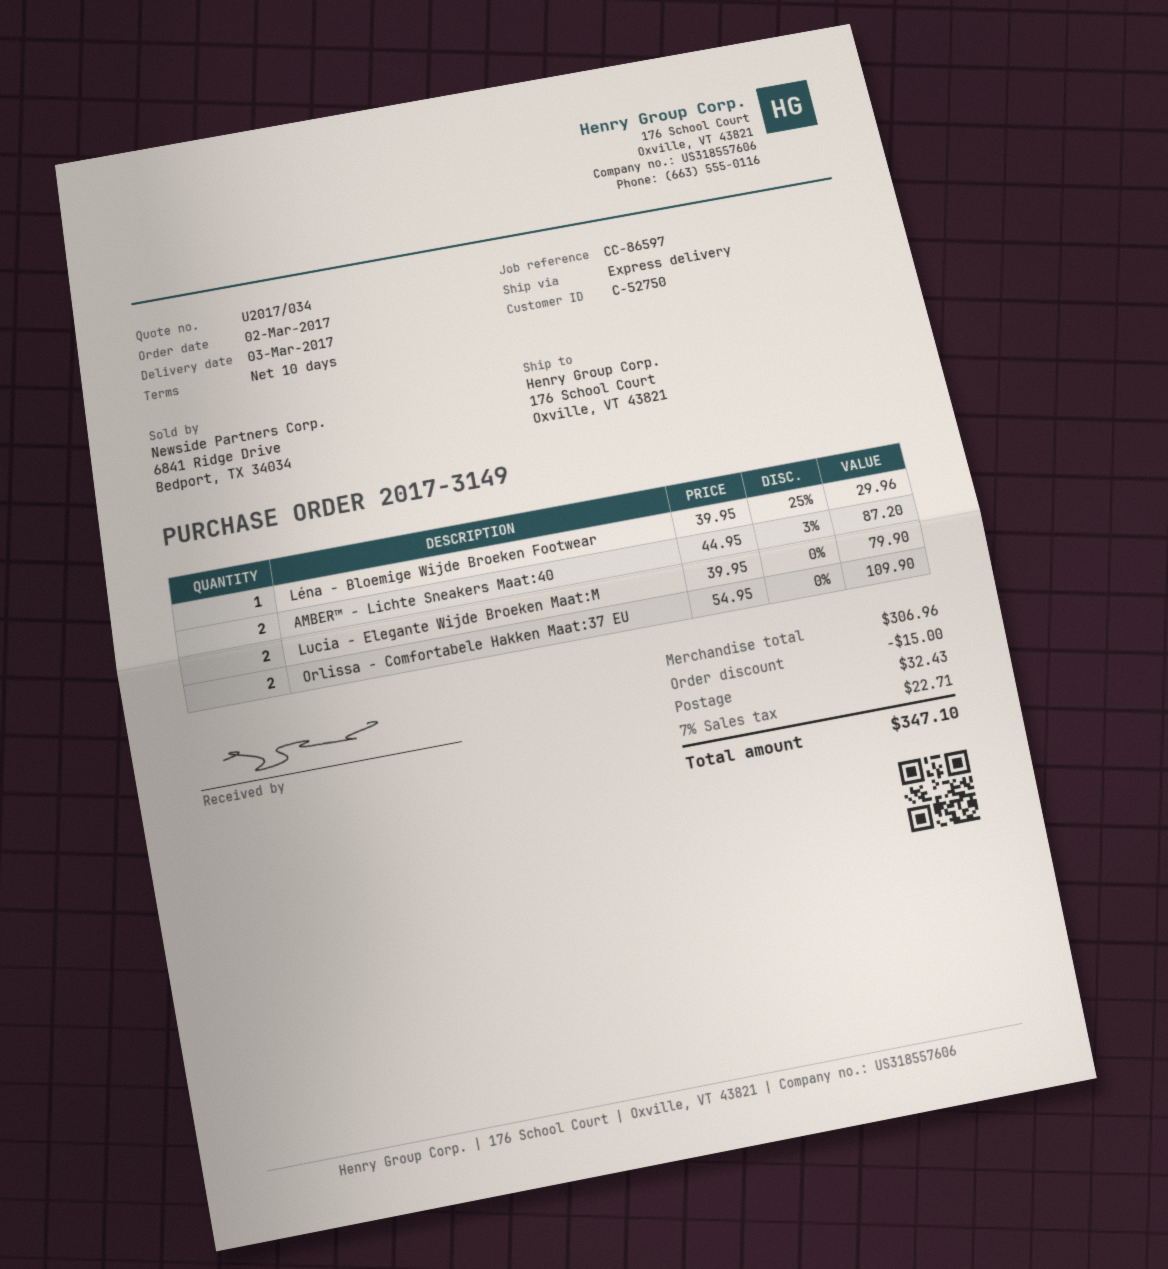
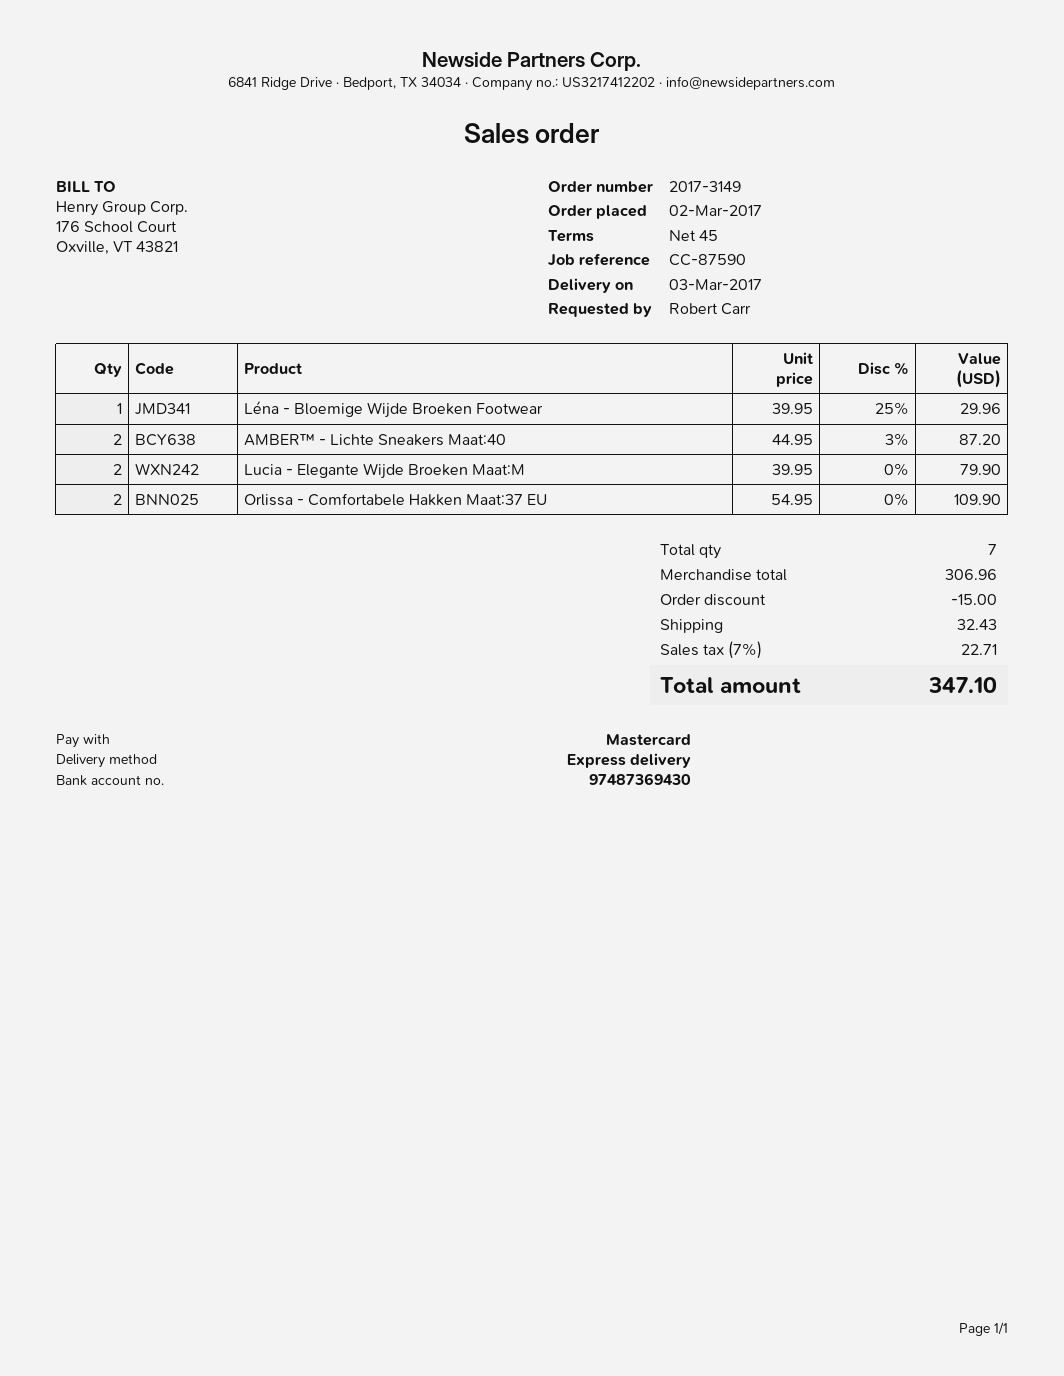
payment terms: 10 days -> 45 days
reference: CC-86597 -> CC-87590

